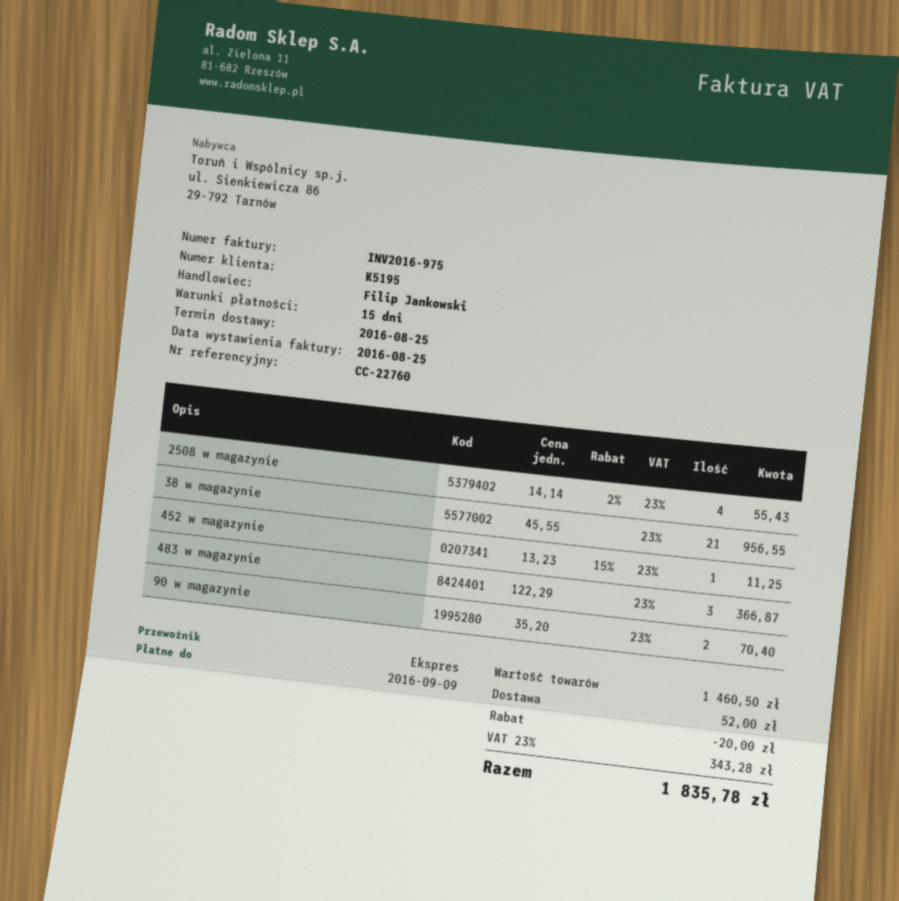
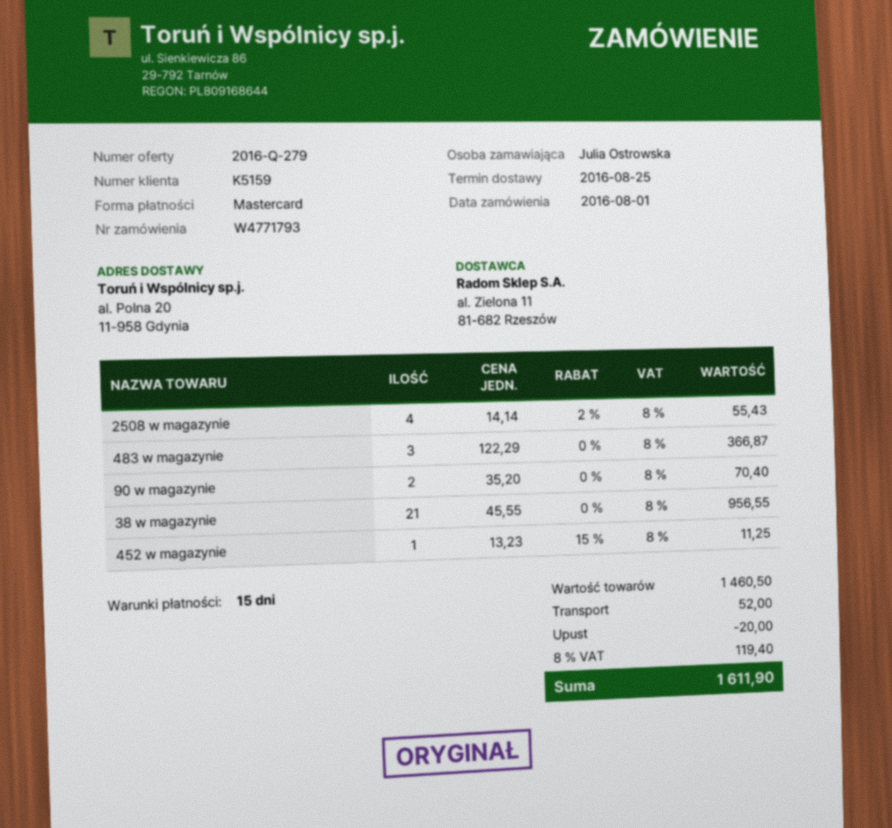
customer number: K5195 -> K5159
tax: 23% = 343.28 -> 8% = 119.40
total: 1835.78 -> 1611.90

